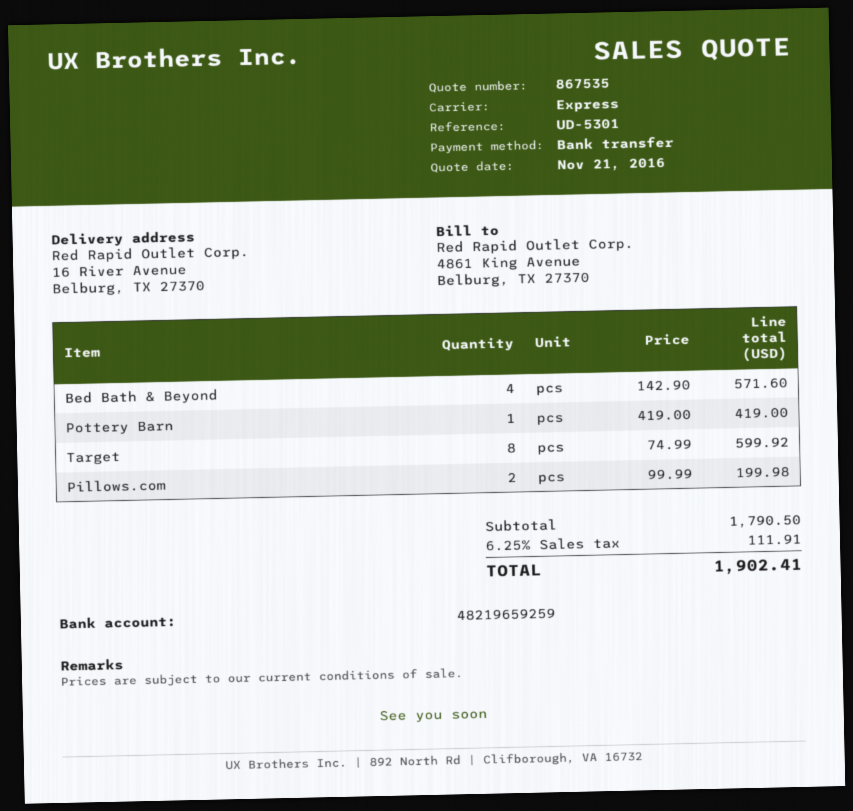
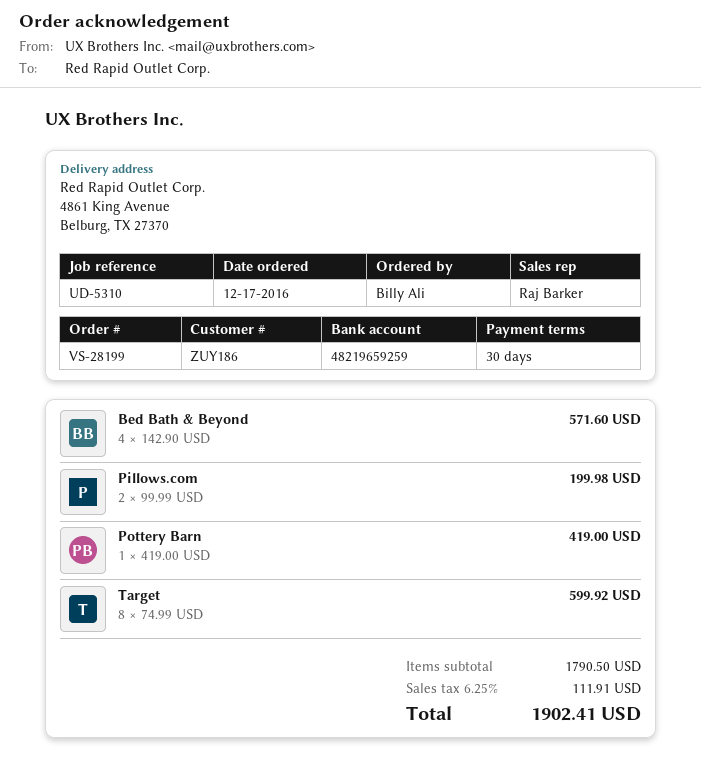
reference: UD-5301 -> UD-5310
ship to: 16 River Avenue, Belburg, TX 27370 -> 4861 King Avenue, Belburg, TX 27370

